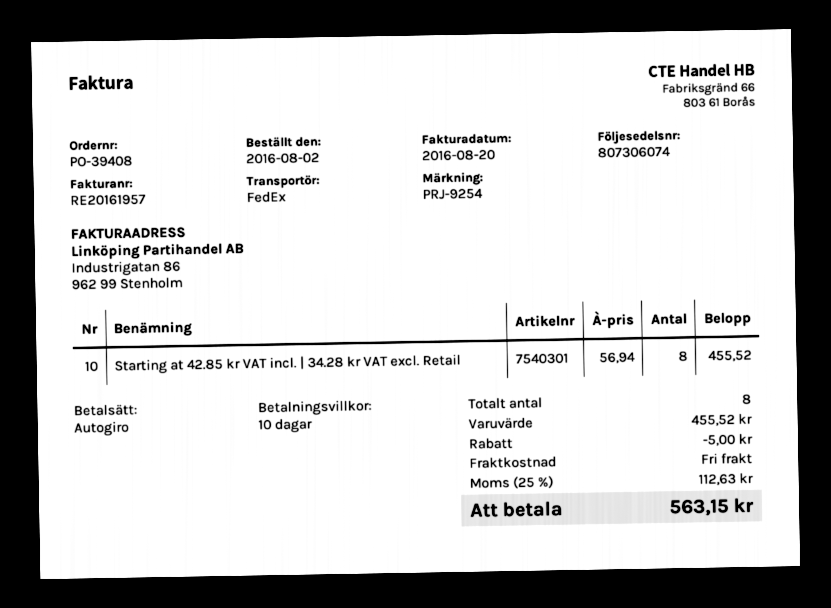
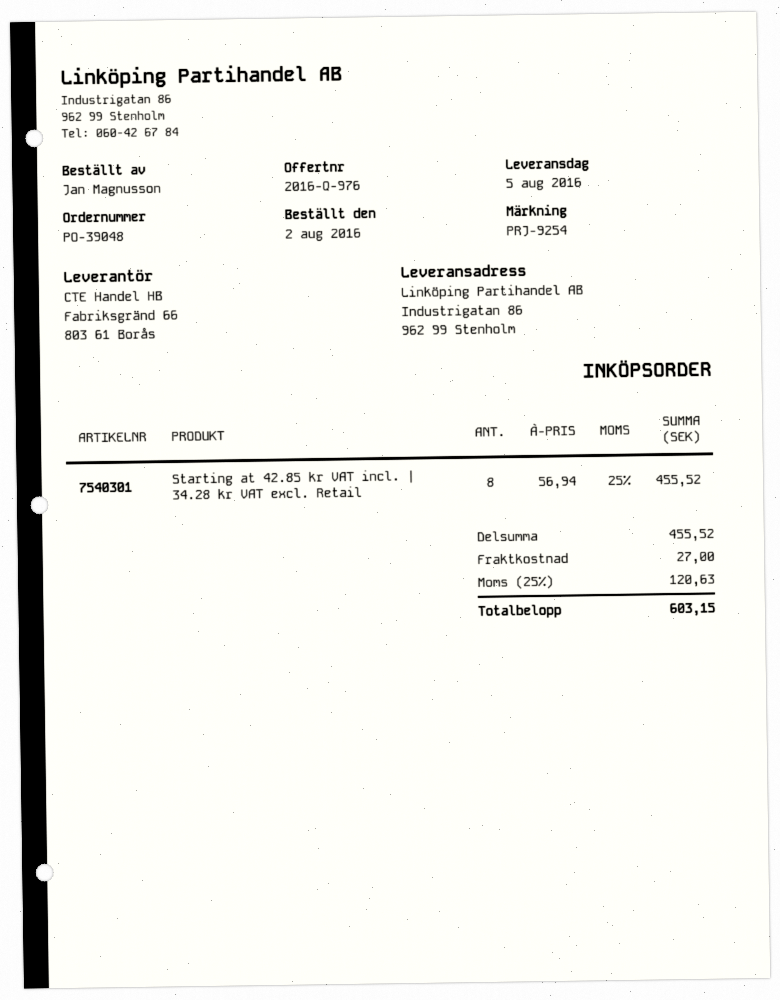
order number: PO-39408 -> PO-39048
discount: 5.00 -> none
shipping: 0.00 -> 27.00
tax: 25% = 112.63 -> 25% = 120.63
total: 563.15 -> 603.15

